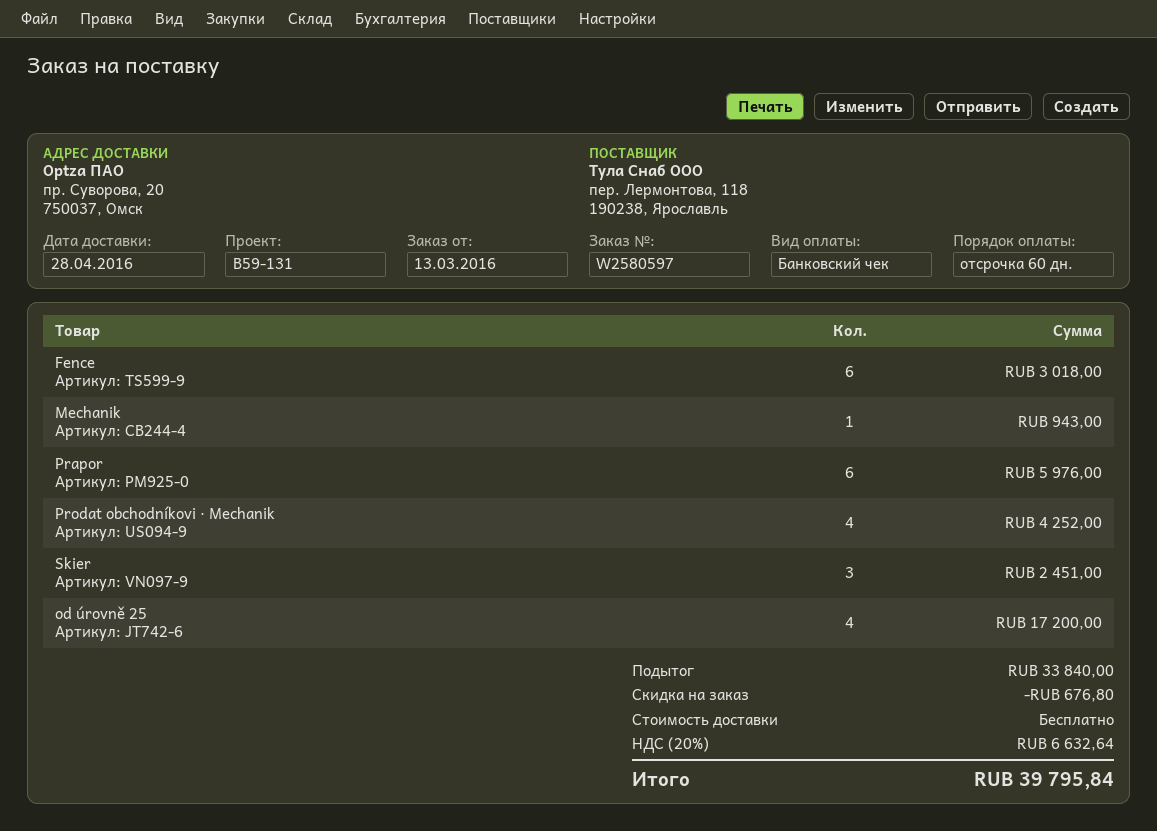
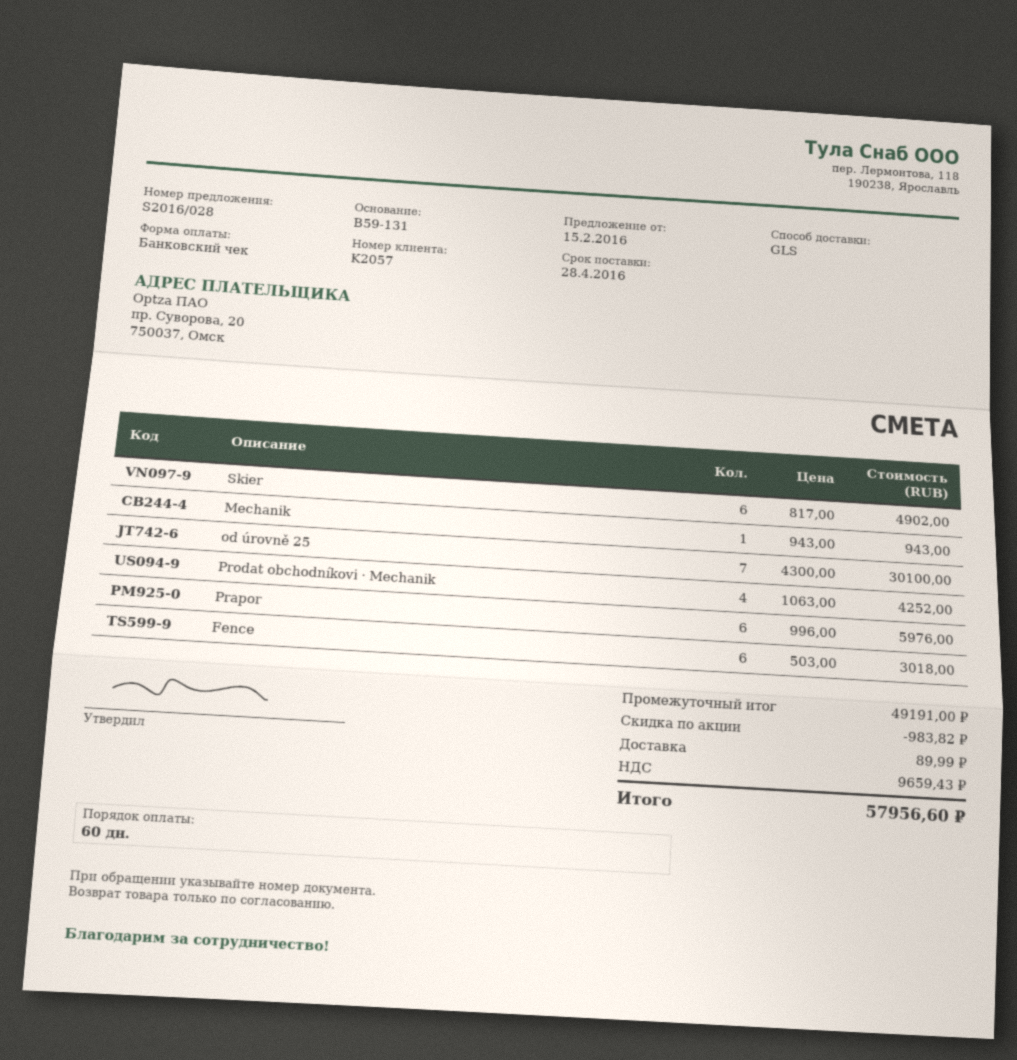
Skier: 3 for 2451.00 -> 6 for 4902.00
od úrovně 25: 4 for 17200.00 -> 7 for 30100.00
subtotal: 33840.00 -> 49191.00
discount: 676.80 -> 983.82
shipping: 0.00 -> 89.99
tax: 6632.64 -> 9659.43
total: 39795.84 -> 57956.60

